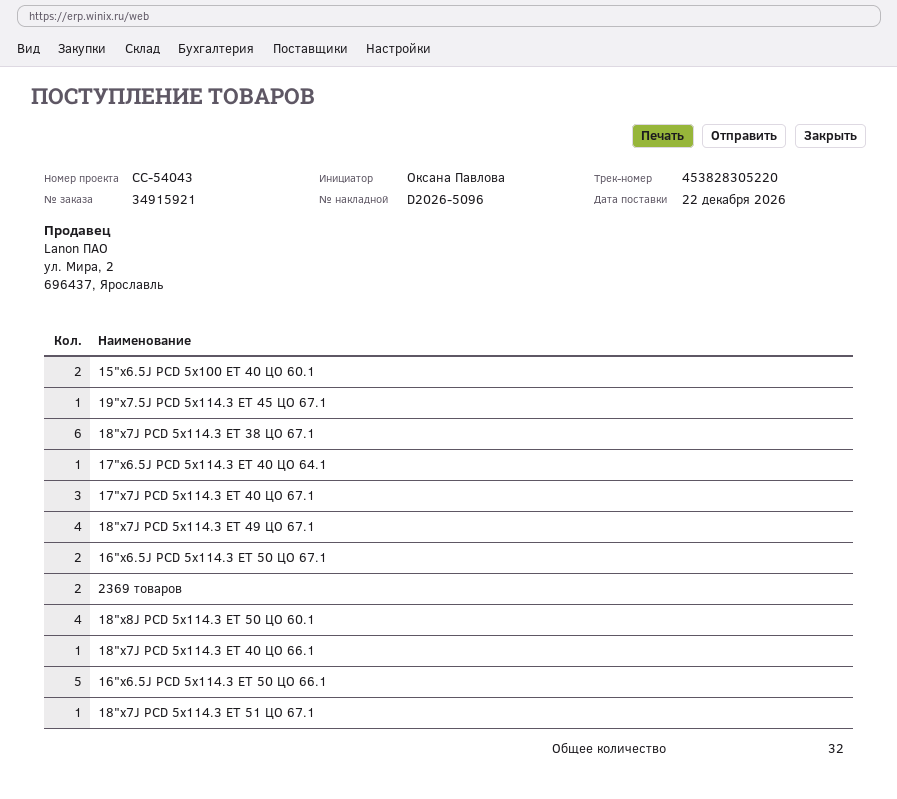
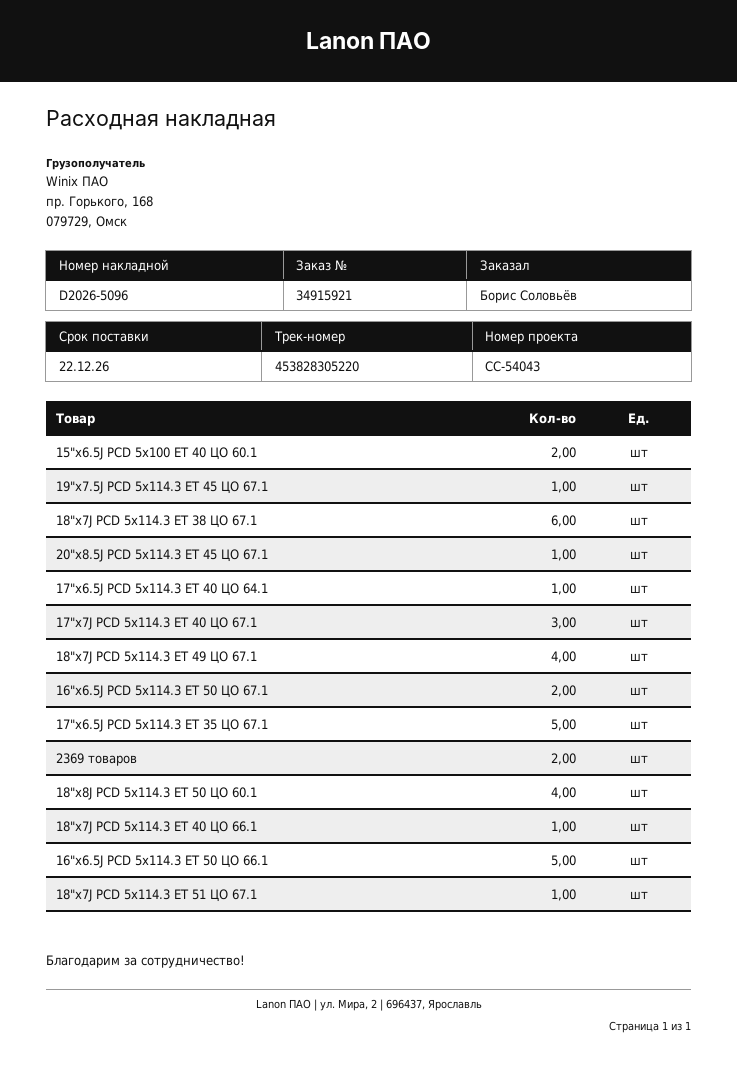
ordered by: Оксана Павлова -> Борис Соловьёв
20"x8.5J PCD 5x114.3 ЕТ 45 ЦО 67.1: none -> 1
17"x6.5J PCD 5x114.3 ЕТ 35 ЦО 67.1: none -> 5

